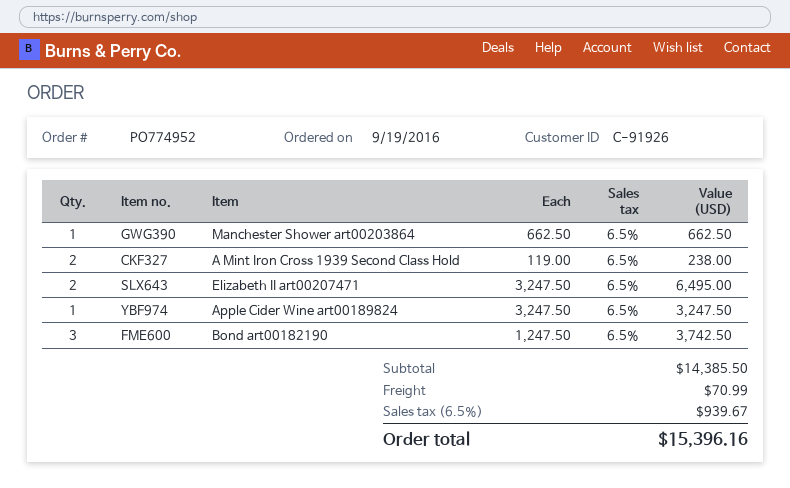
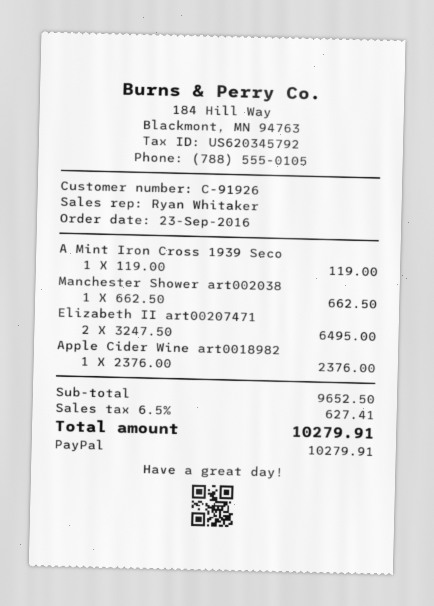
order date: 2016-09-19 -> 2016-09-23
A Mint Iron Cross 1939 Second Class Hold: 2 x 119.00 = 238.00 -> 1 x 119.00 = 119.00
Apple Cider Wine art00189824: 1 x 3247.50 = 3247.50 -> 1 x 2376.00 = 2376.00
Bond art00182190: 3 x 1247.50 = 3742.50 -> none
subtotal: 14385.50 -> 9652.50
shipping: 70.99 -> none
tax: 6.5% = 939.67 -> 6.5% = 627.41
total: 15396.16 -> 10279.91

